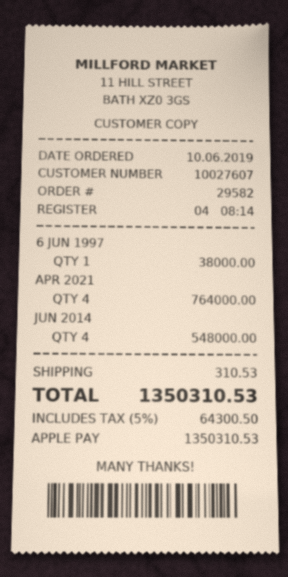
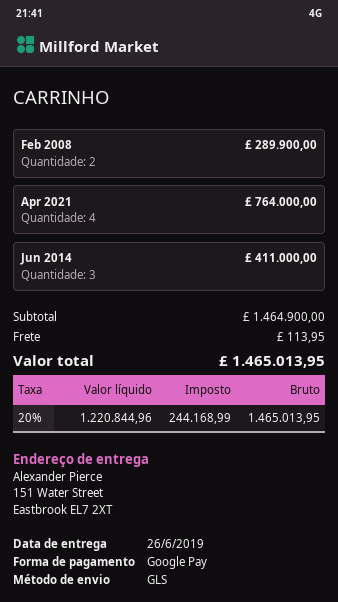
payment method: Apple Pay -> Google Pay
6 JUN 1997: 1 for 38000.00 -> none
JUN 2014: 4 for 548000.00 -> 3 for 411000.00
Feb 2008: none -> 2 for 289900.00
shipping: 310.53 -> 113.95
tax: 5% = 64300.50 -> 20% = 244168.99
total: 1350310.53 -> 1465013.95

